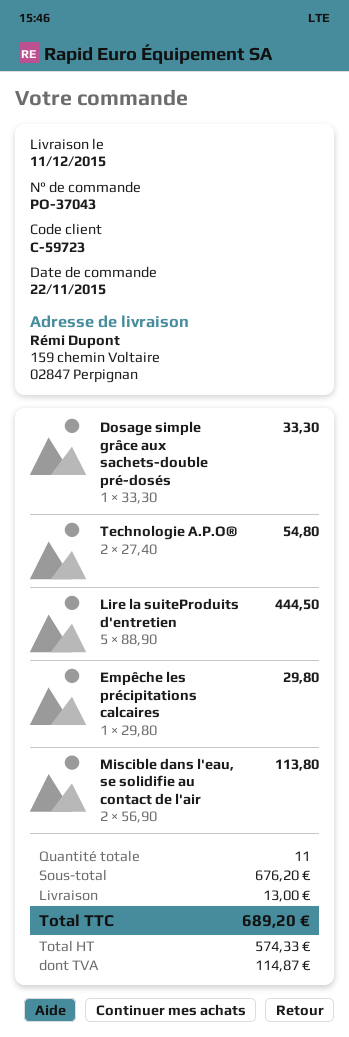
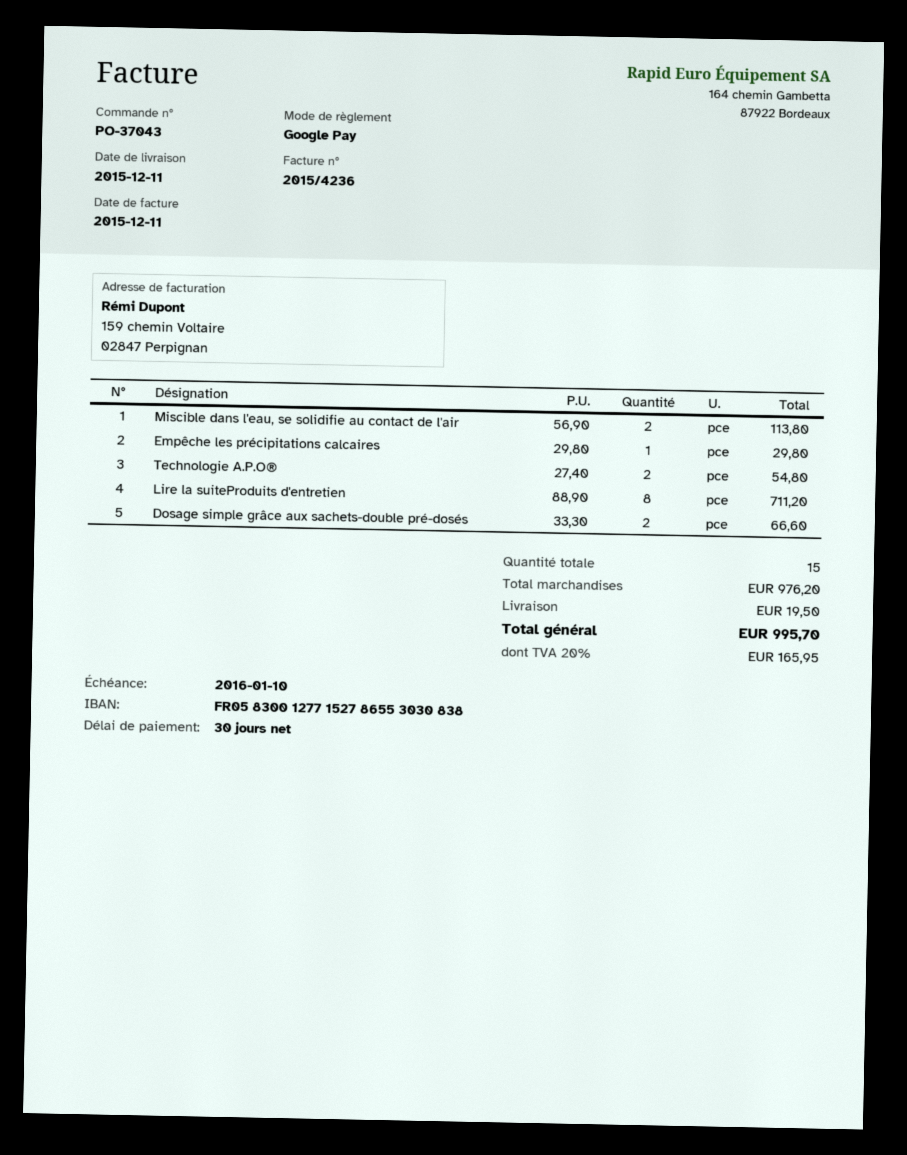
Dosage simple grâce aux sachets-double pré-dosés: 1 x 33.30 = 33.30 -> 2 x 33.30 = 66.60
Lire la suiteProduits d'entretien: 5 x 88.90 = 444.50 -> 8 x 88.90 = 711.20
total quantity: 11 -> 15
subtotal: 676.20 -> 976.20
shipping: 13.00 -> 19.50
tax: 114.87 -> 165.95
total: 689.20 -> 995.70

